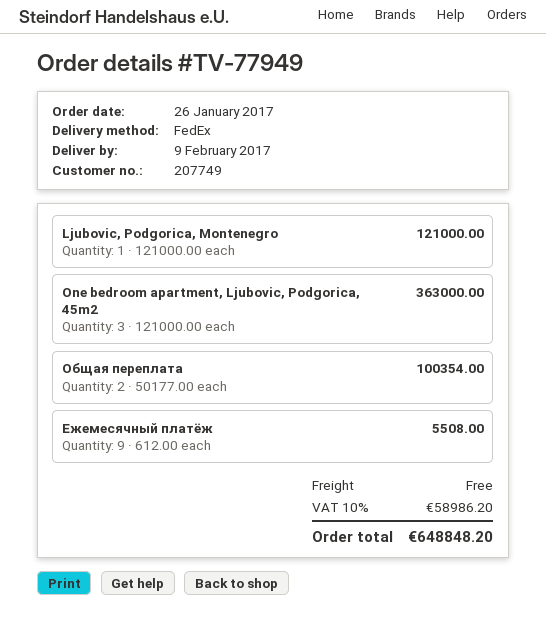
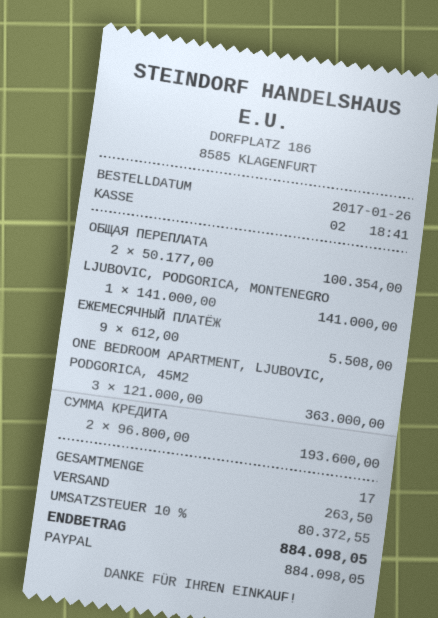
Ljubovic, Podgorica, Montenegro: 1 x 121000.00 = 121000.00 -> 1 x 141000.00 = 141000.00
СУММА КРЕДИТА: none -> 2 x 96800.00 = 193600.00
shipping: 0.00 -> 263.50
tax: 10% = 58986.20 -> 10% = 80372.55
total: 648848.20 -> 884098.05

